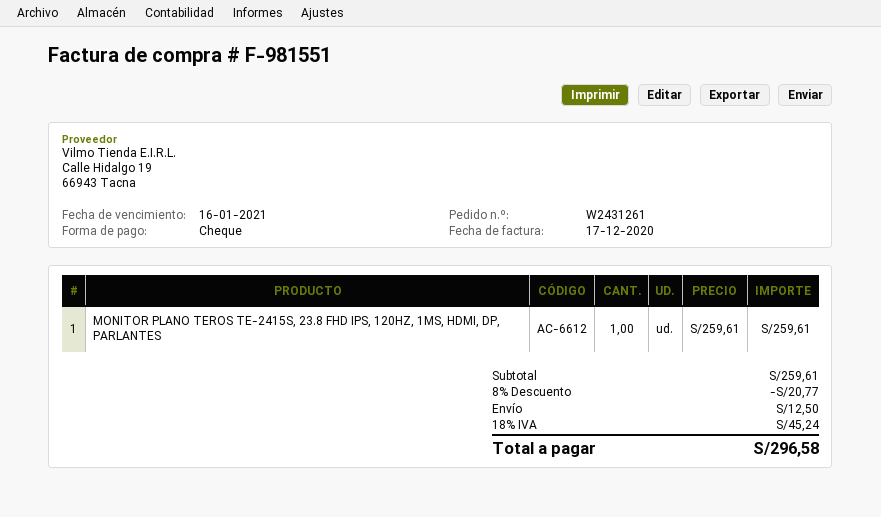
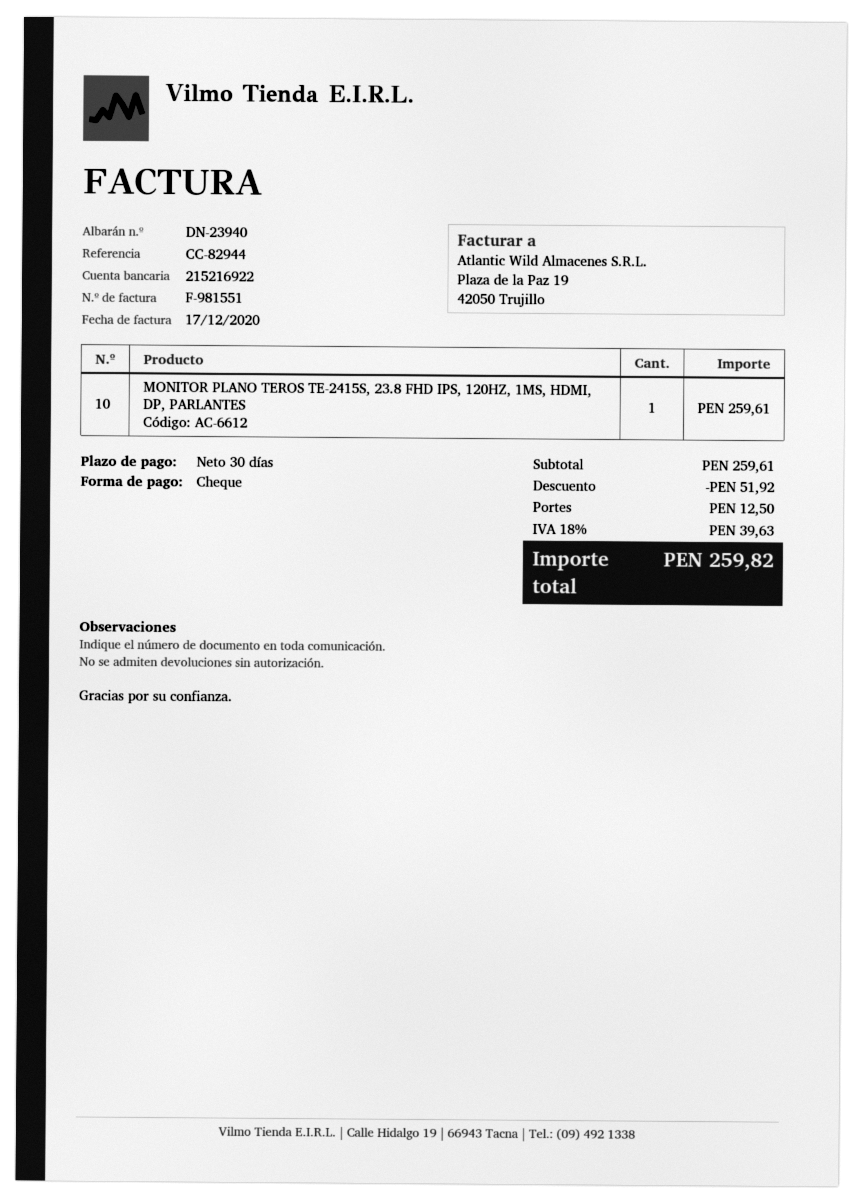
discount: 20.77 -> 51.92
tax: 18% = 45.24 -> 18% = 39.63
total: 296.58 -> 259.82

